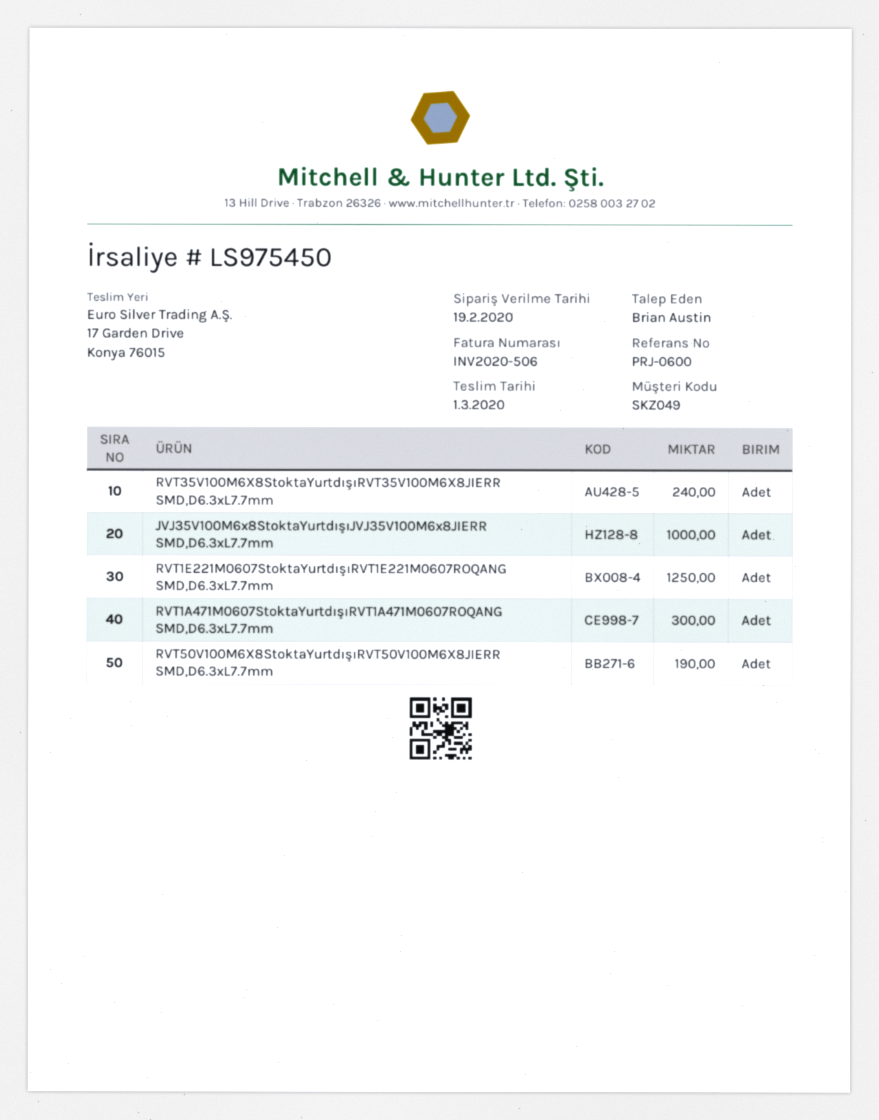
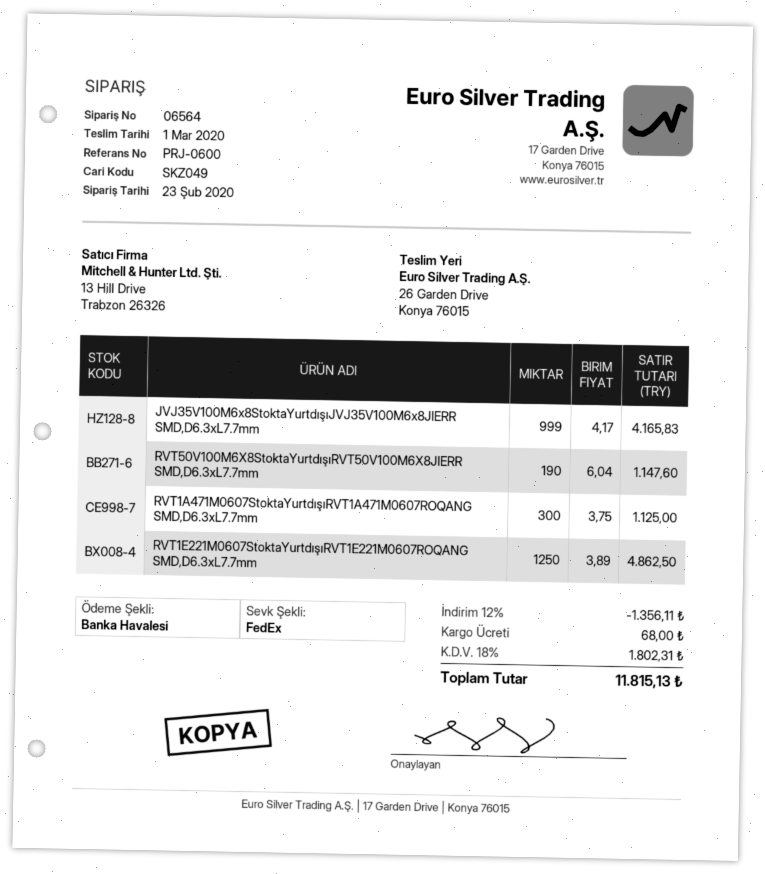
order date: 2020-02-19 -> 2020-02-23
ship to: 17 Garden Drive, Konya 76015 -> 26 Garden Drive, Konya 76015
RVT35V100M6X8StoktaYurtdışıRVT35V100M6X8JIERR SMD,D6.3xL7.7mm: 240 -> none
JVJ35V100M6x8StoktaYurtdışıJVJ35V100M6x8JIERR SMD,D6.3xL7.7mm: 1000 -> 999

